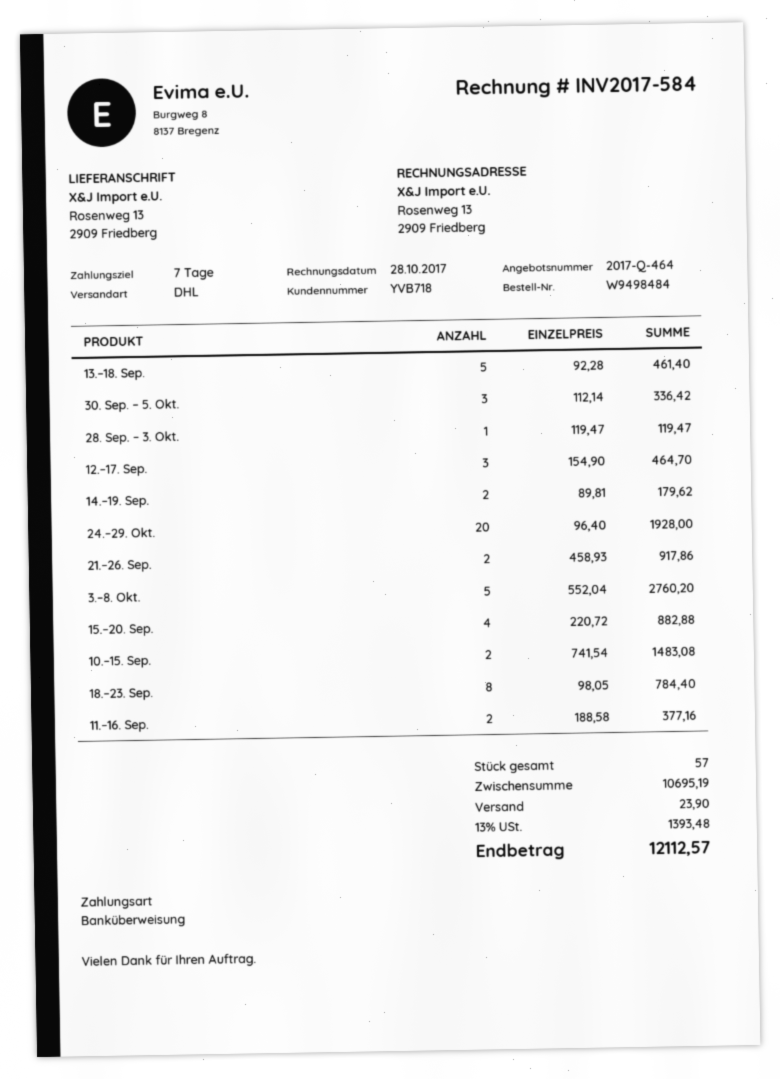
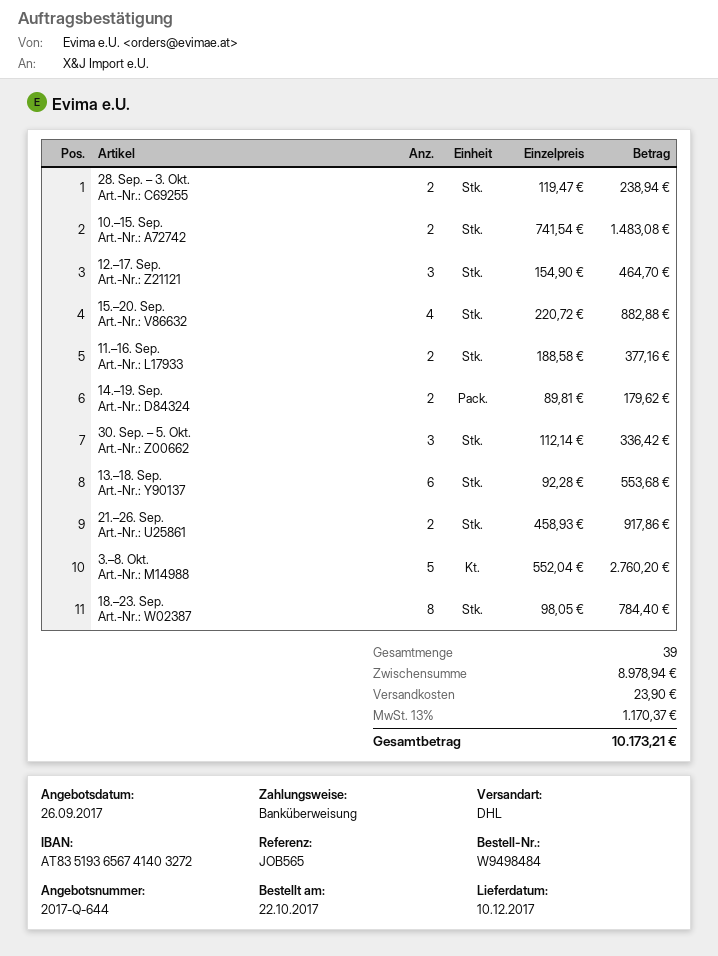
quote number: 2017-Q-464 -> 2017-Q-644
13.–18. Sep.: 5 x 92.28 = 461.40 -> 6 x 92.28 = 553.68
28. Sep. – 3. Okt.: 1 x 119.47 = 119.47 -> 2 x 119.47 = 238.94
24.–29. Okt.: 20 x 96.40 = 1928.00 -> none
total quantity: 57 -> 39
subtotal: 10695.19 -> 8978.94
tax: 13% = 1393.48 -> 13% = 1170.37
total: 12112.57 -> 10173.21

